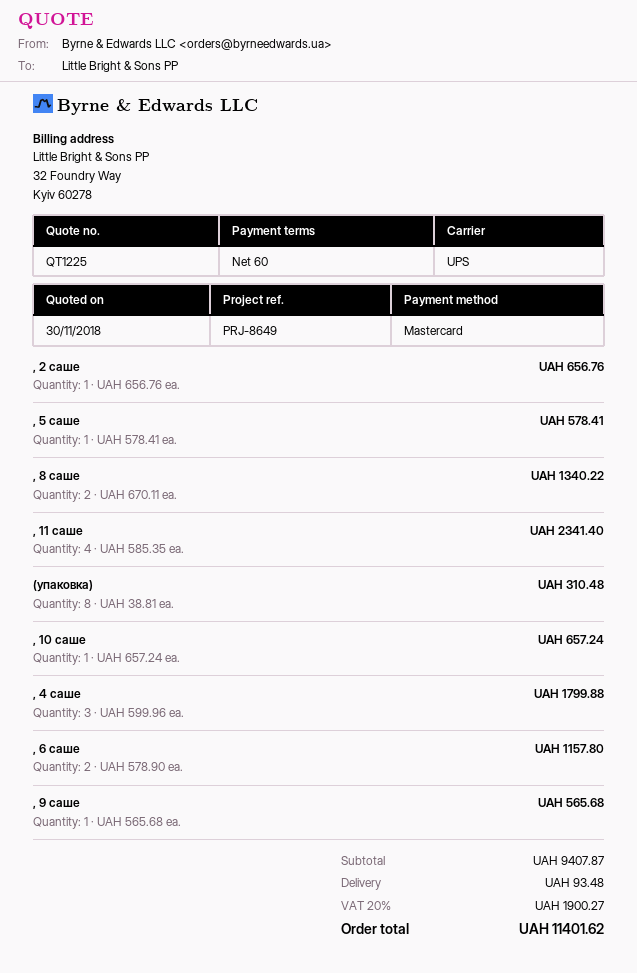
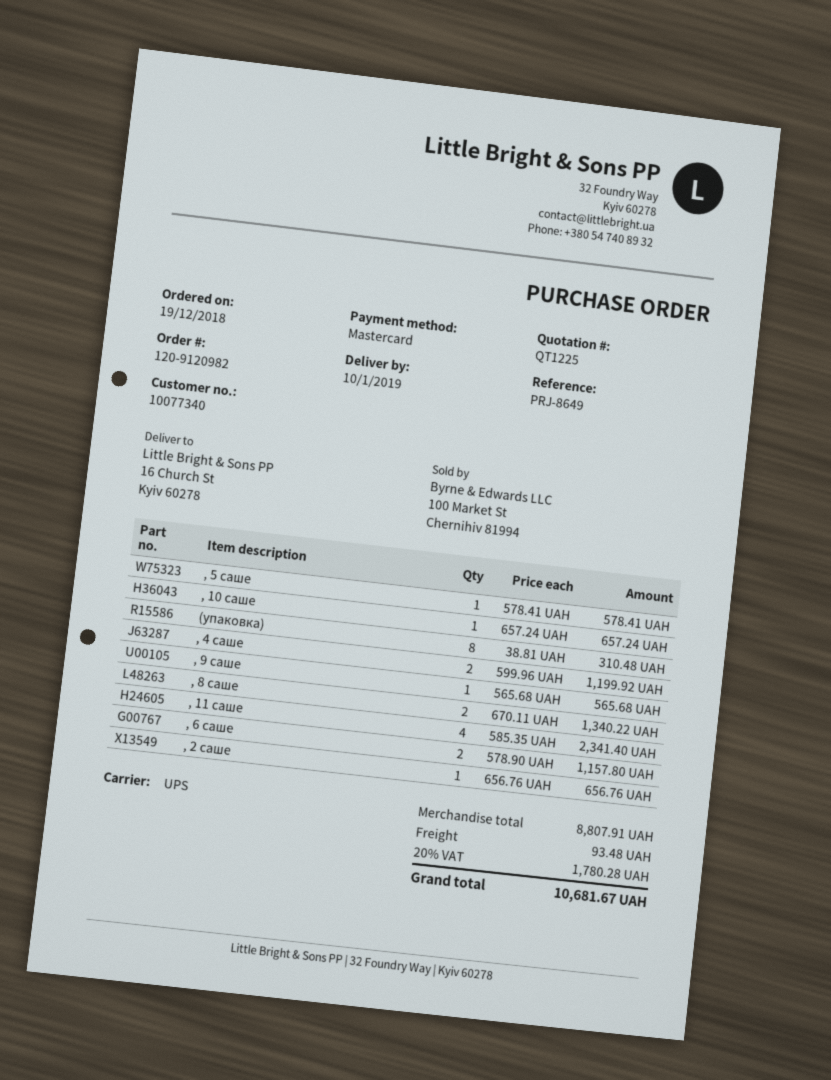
, 4 саше: 3 x 599.96 = 1799.88 -> 2 x 599.96 = 1199.92
subtotal: 9407.87 -> 8807.91
tax: 20% = 1900.27 -> 20% = 1780.28
total: 11401.62 -> 10681.67

